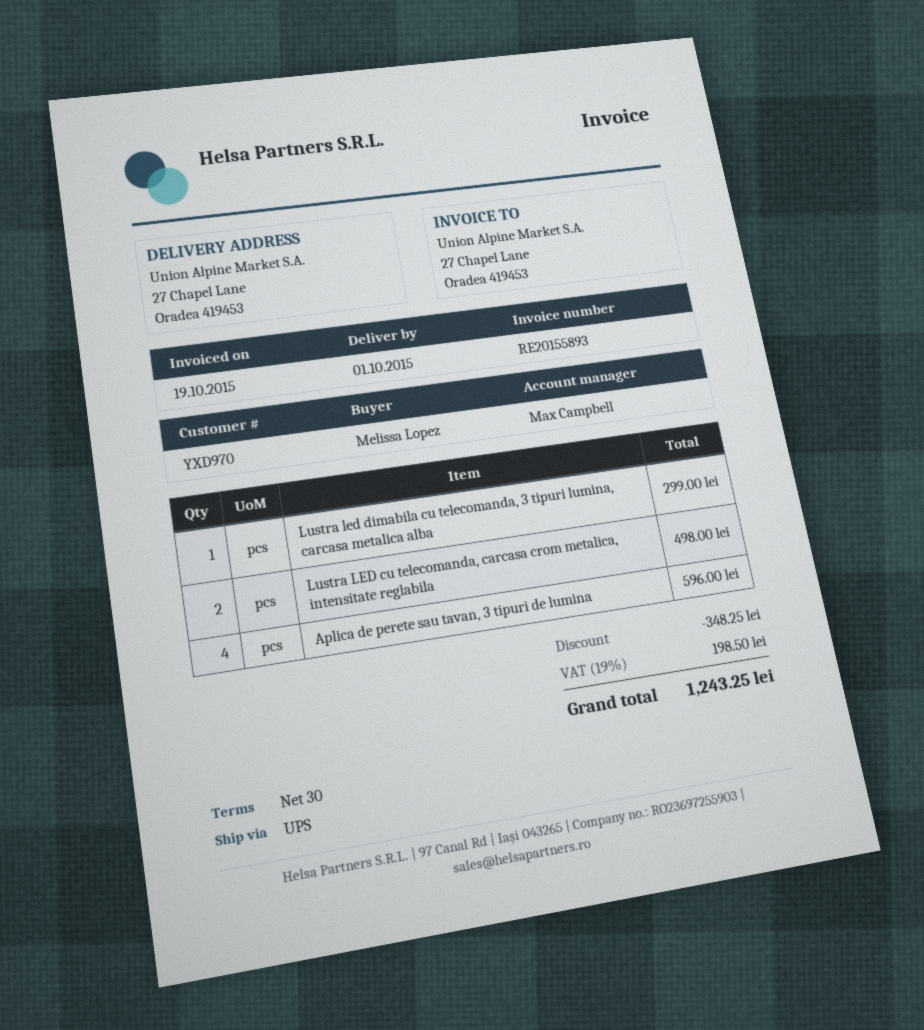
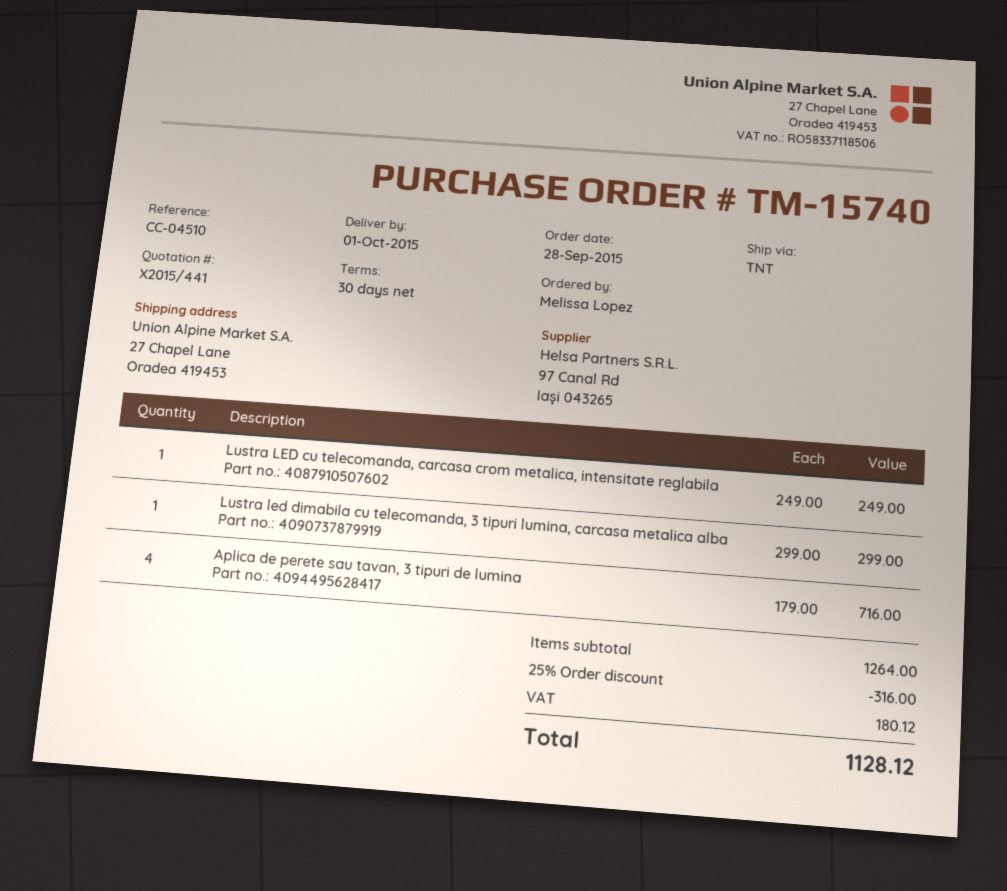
shipping method: UPS -> TNT
Lustra LED cu telecomanda, carcasa crom metalica, intensitate reglabila: 2 for 498.00 -> 1 for 249.00
Aplica de perete sau tavan, 3 tipuri de lumina: 4 for 596.00 -> 4 for 716.00
discount: 348.25 -> 316.00
tax: 198.50 -> 180.12
total: 1243.25 -> 1128.12

